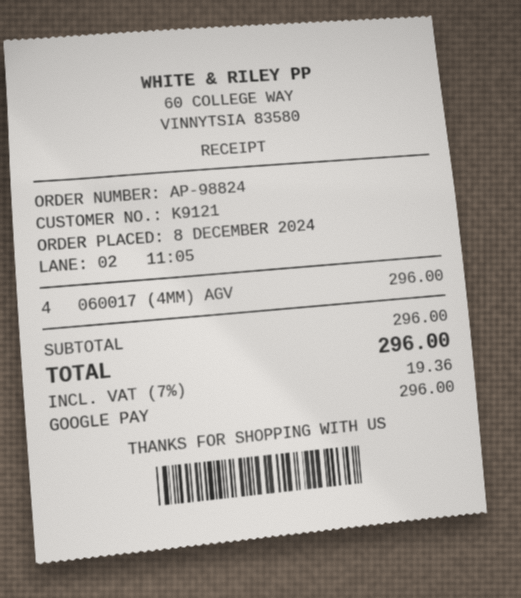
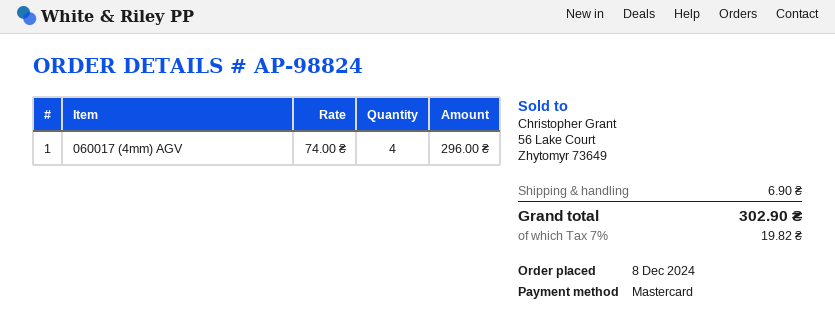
payment method: Google Pay -> Mastercard
shipping: none -> 6.90
tax: 7% = 19.36 -> 7% = 19.82
total: 296.00 -> 302.90

